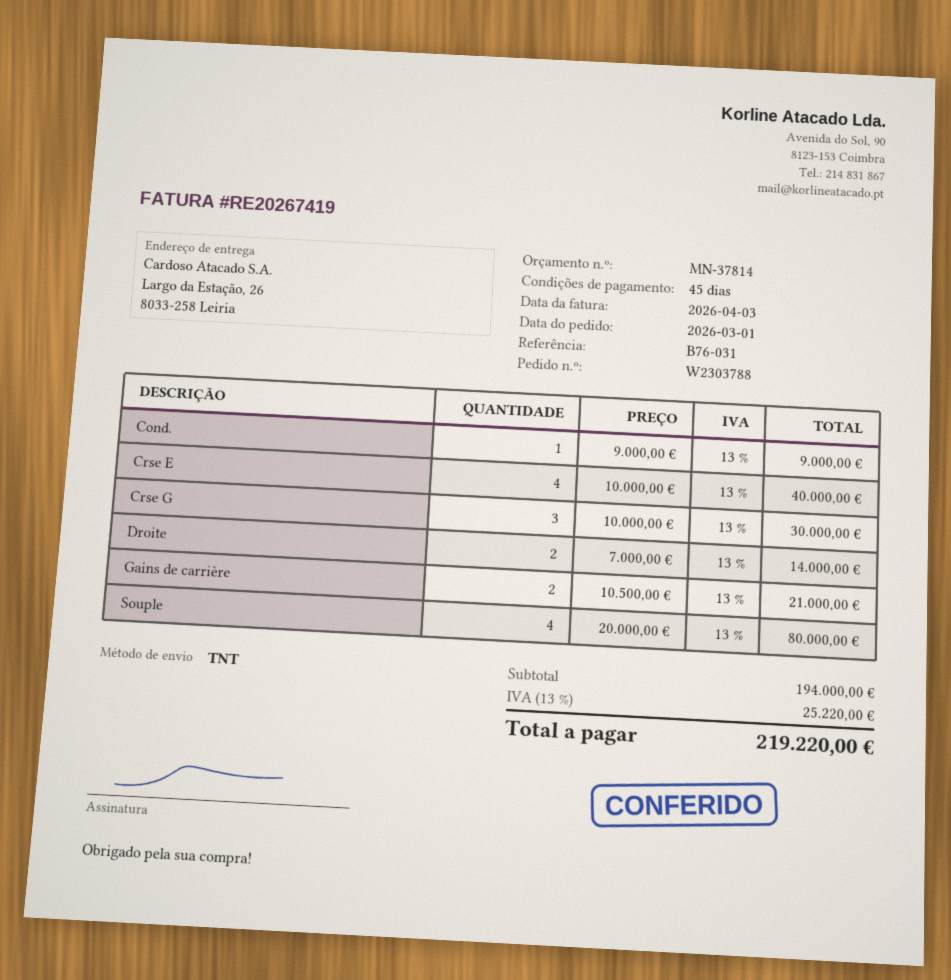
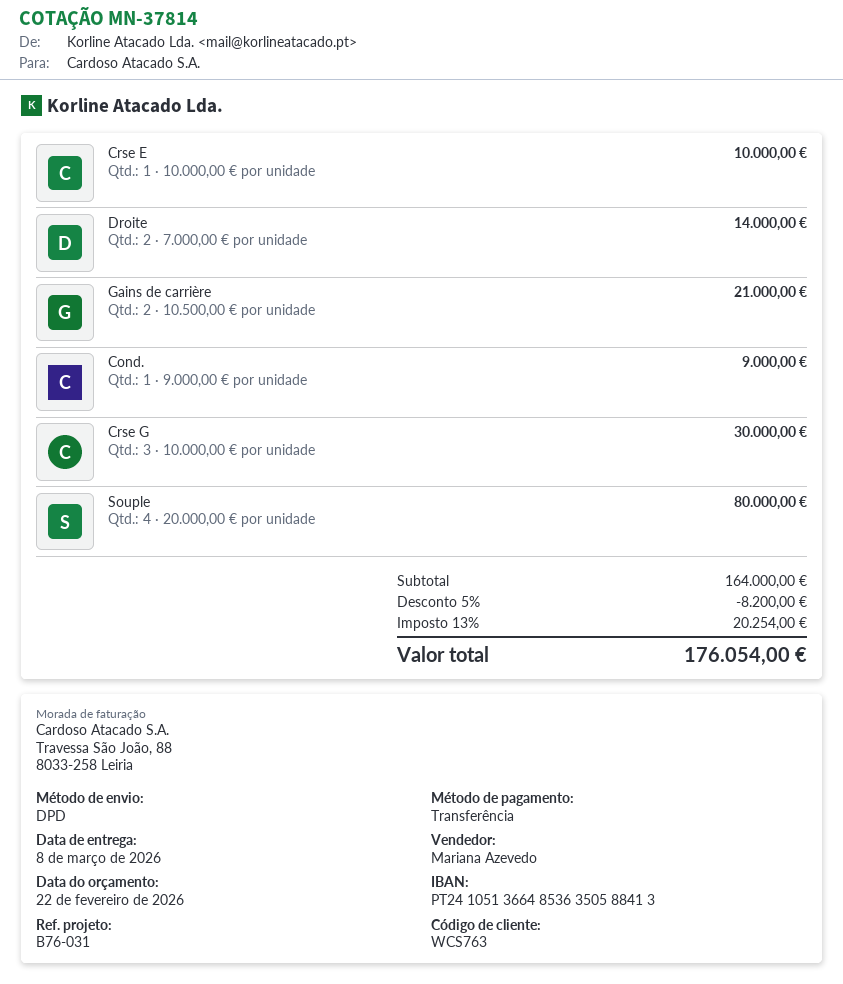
shipping method: TNT -> DPD
Crse E: 4 x 10000.00 = 40000.00 -> 1 x 10000.00 = 10000.00
subtotal: 194000.00 -> 164000.00
discount: none -> 5% = 8200.00
tax: 13% = 25220.00 -> 13% = 20254.00
total: 219220.00 -> 176054.00

